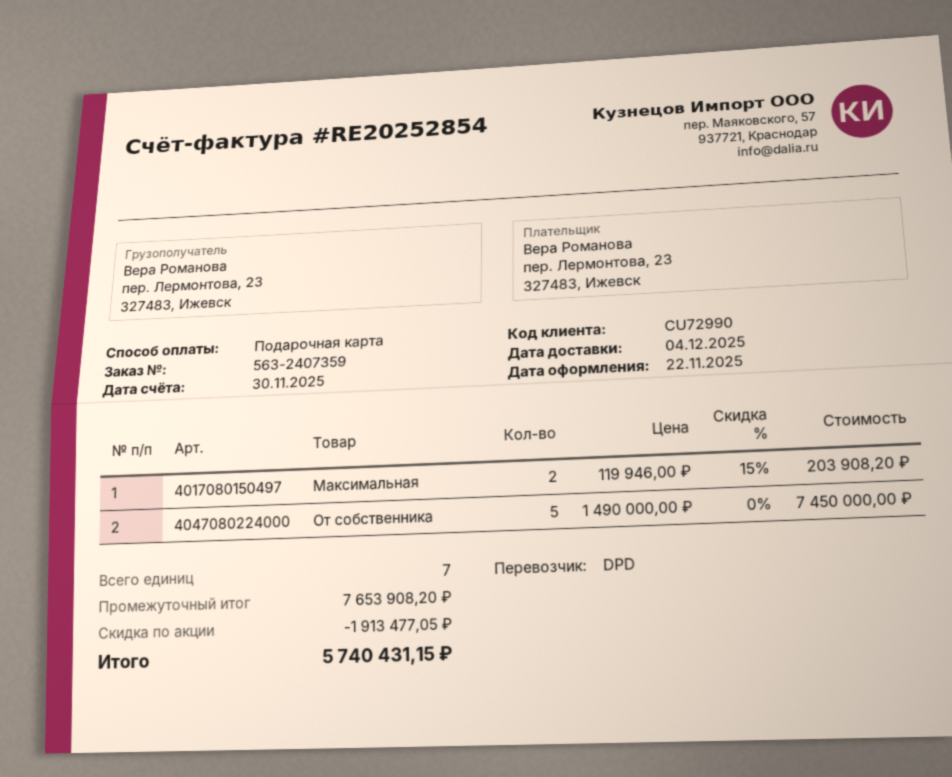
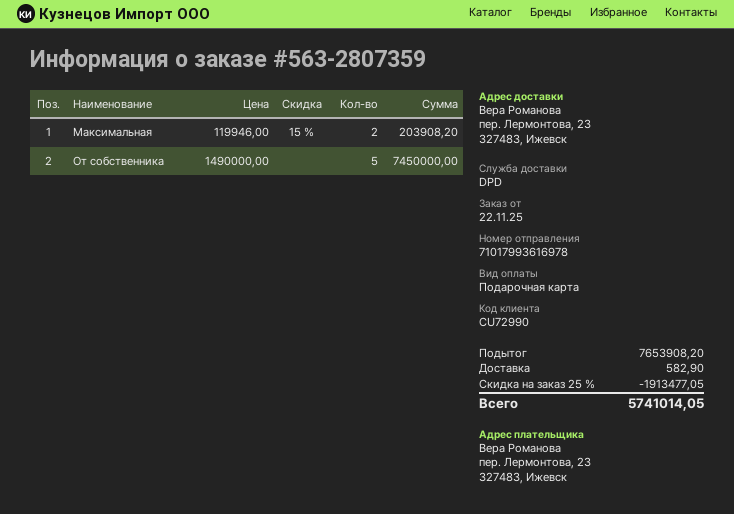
order number: 563-2407359 -> 563-2807359
shipping: none -> 582.90
total: 5740431.15 -> 5741014.05

